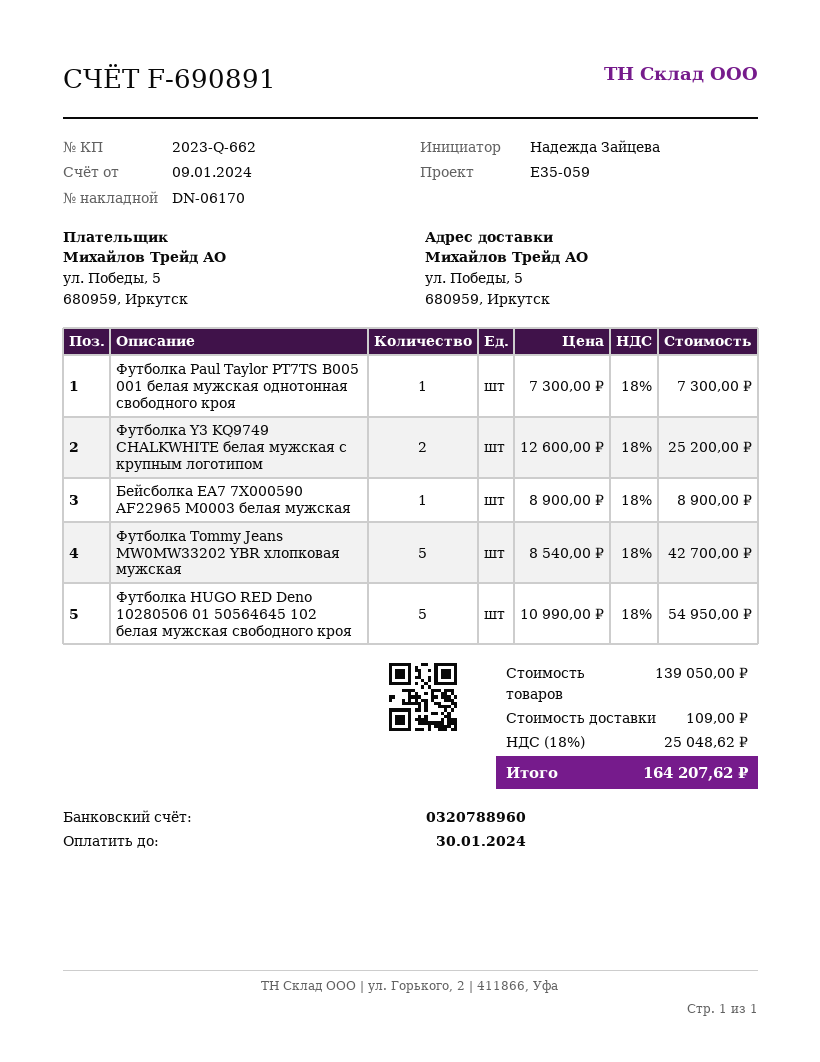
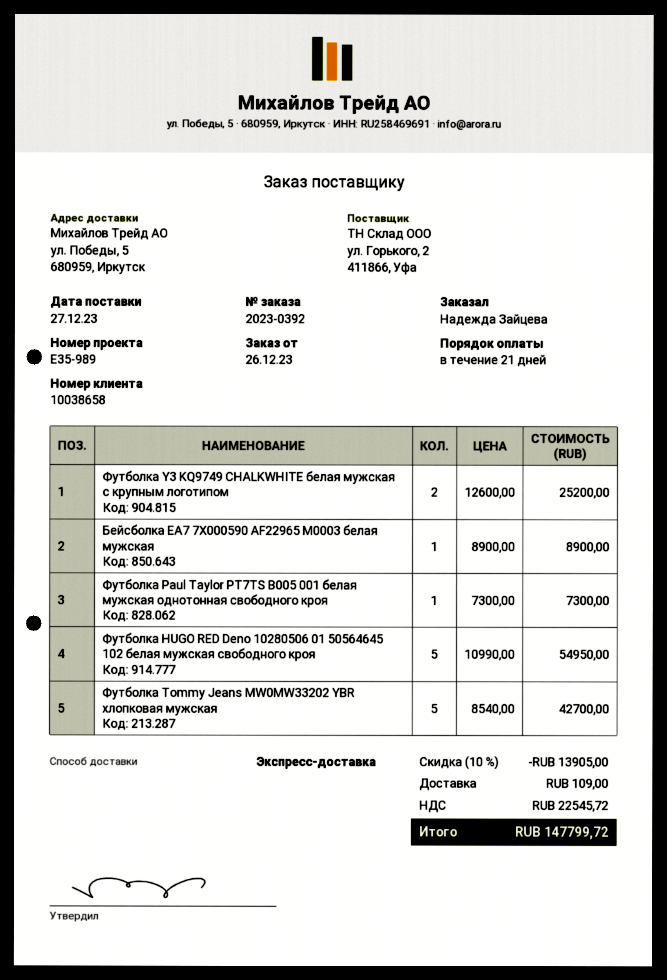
reference: E35-059 -> E35-989
discount: none -> 10% = 13905.00
tax: 25048.62 -> 22545.72
total: 164207.62 -> 147799.72

